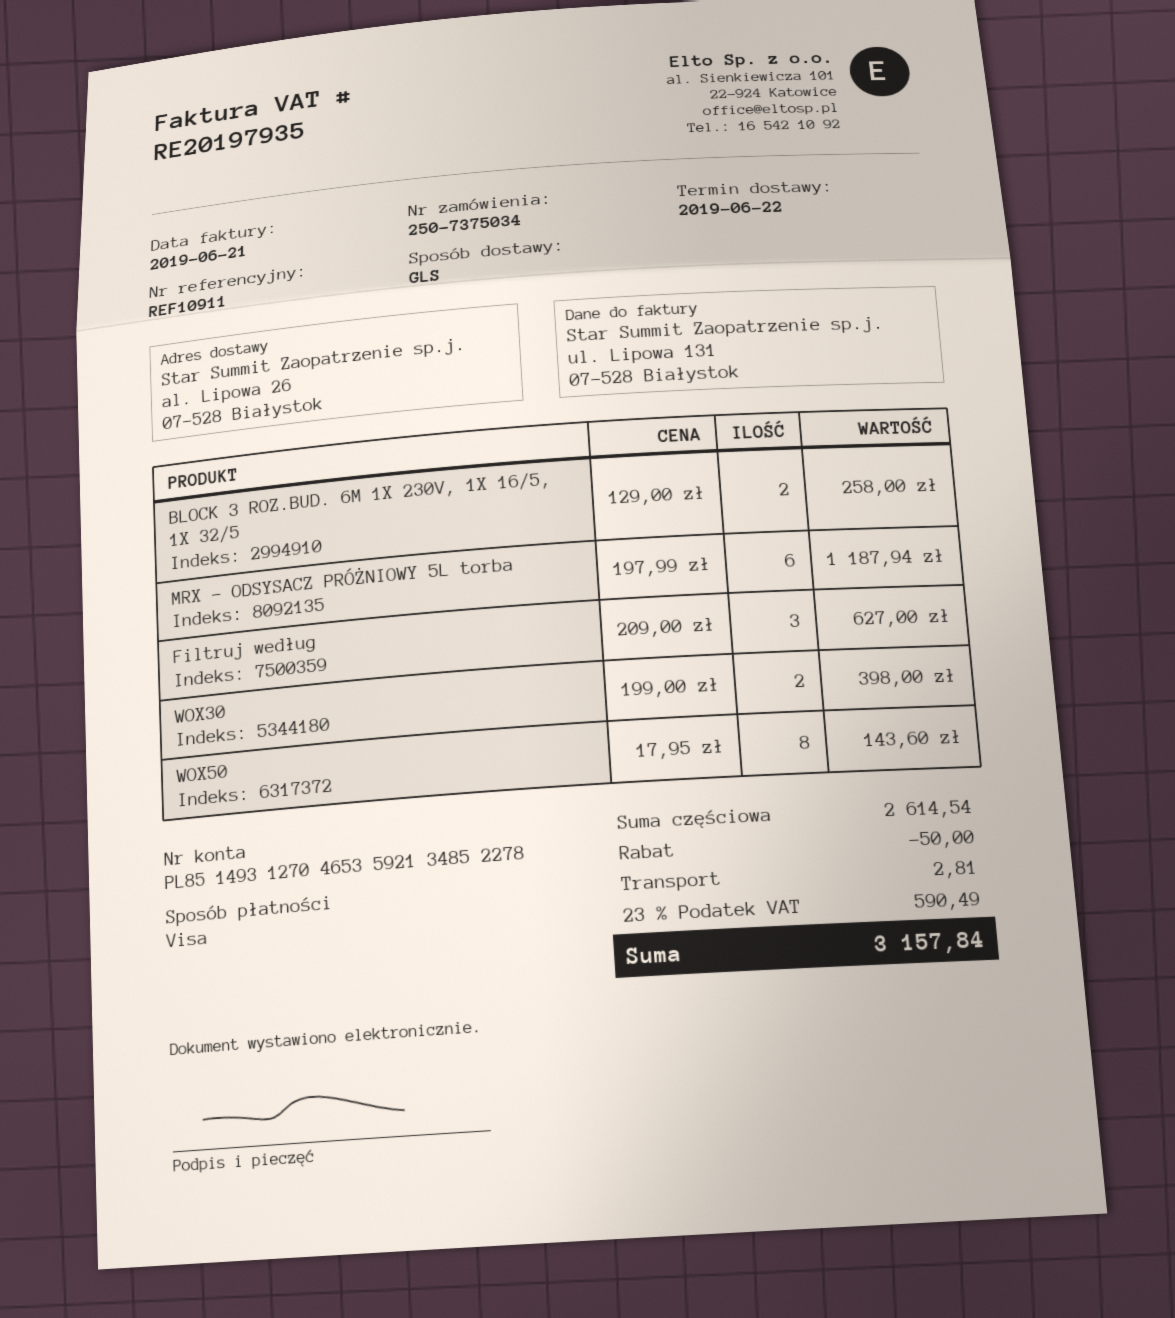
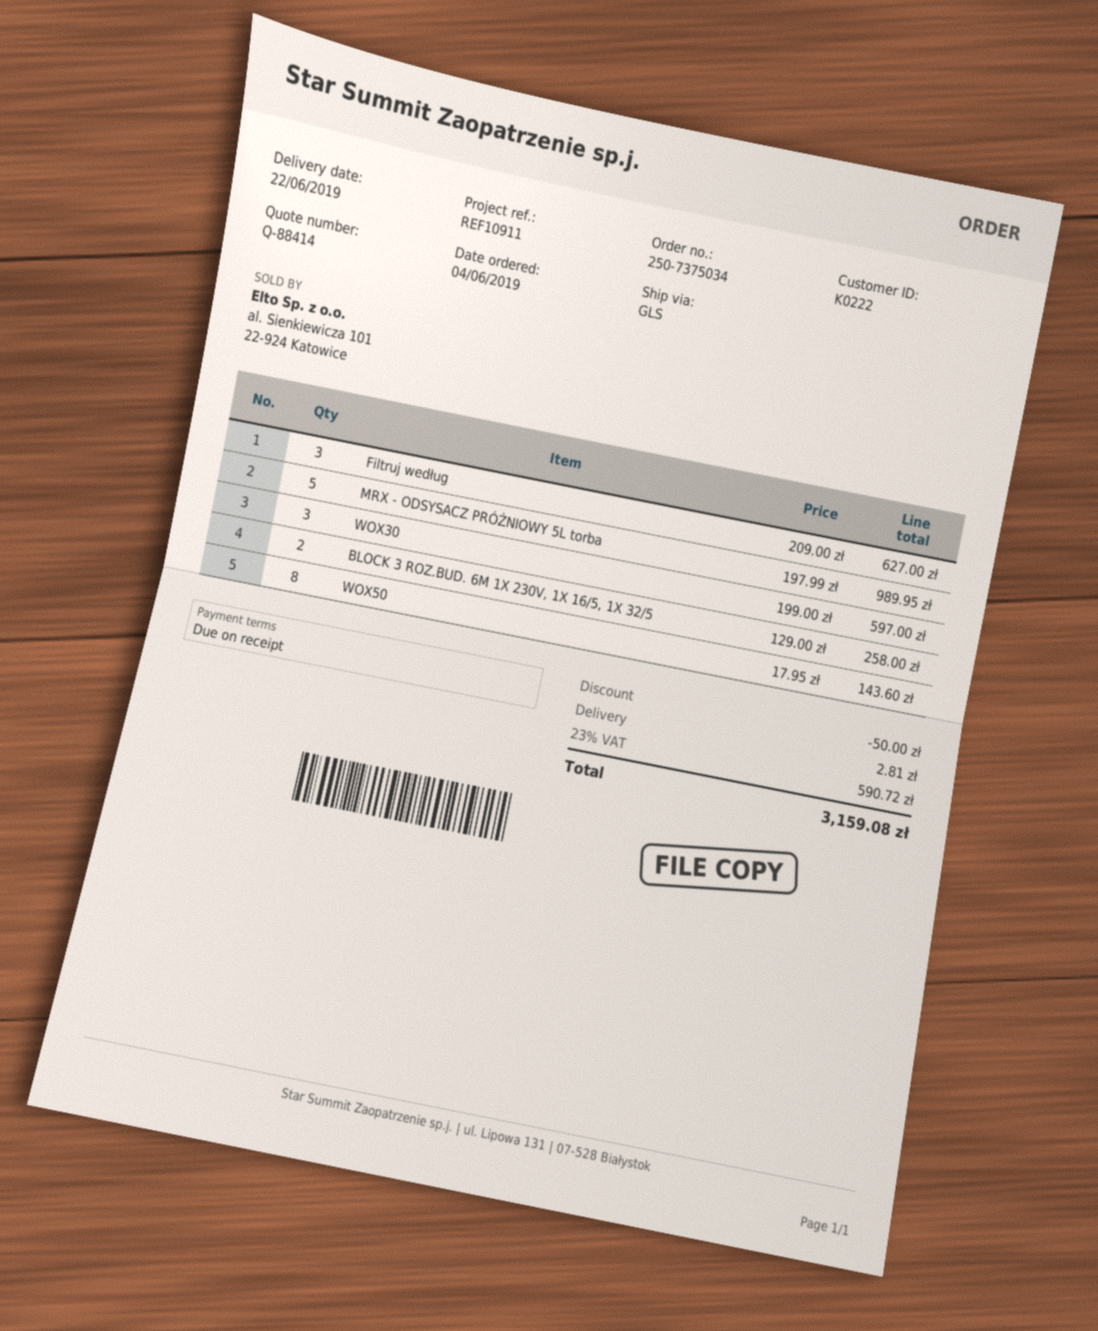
MRX - ODSYSACZ PRÓŻNIOWY 5L torba: 6 x 197.99 = 1187.94 -> 5 x 197.99 = 989.95
WOX30: 2 x 199.00 = 398.00 -> 3 x 199.00 = 597.00
tax: 23% = 590.49 -> 23% = 590.72
total: 3157.84 -> 3159.08

